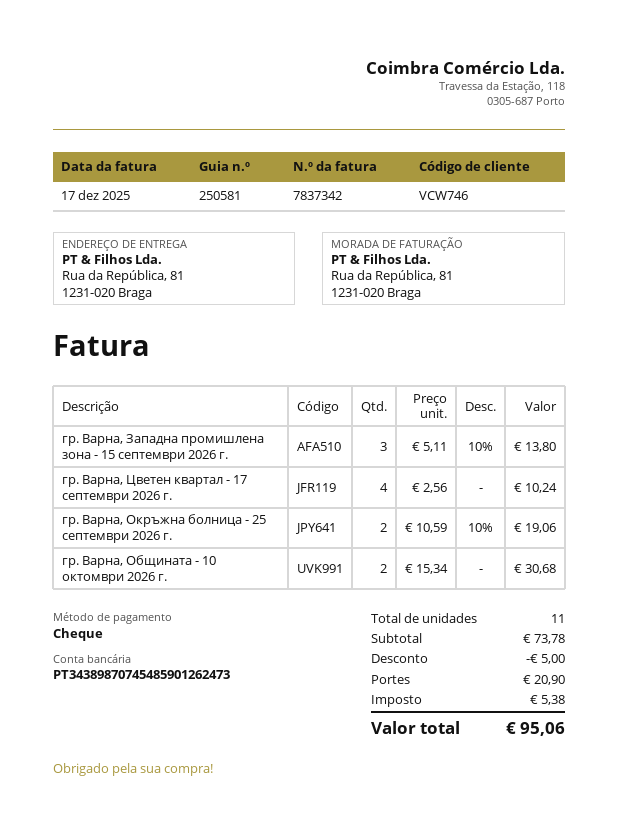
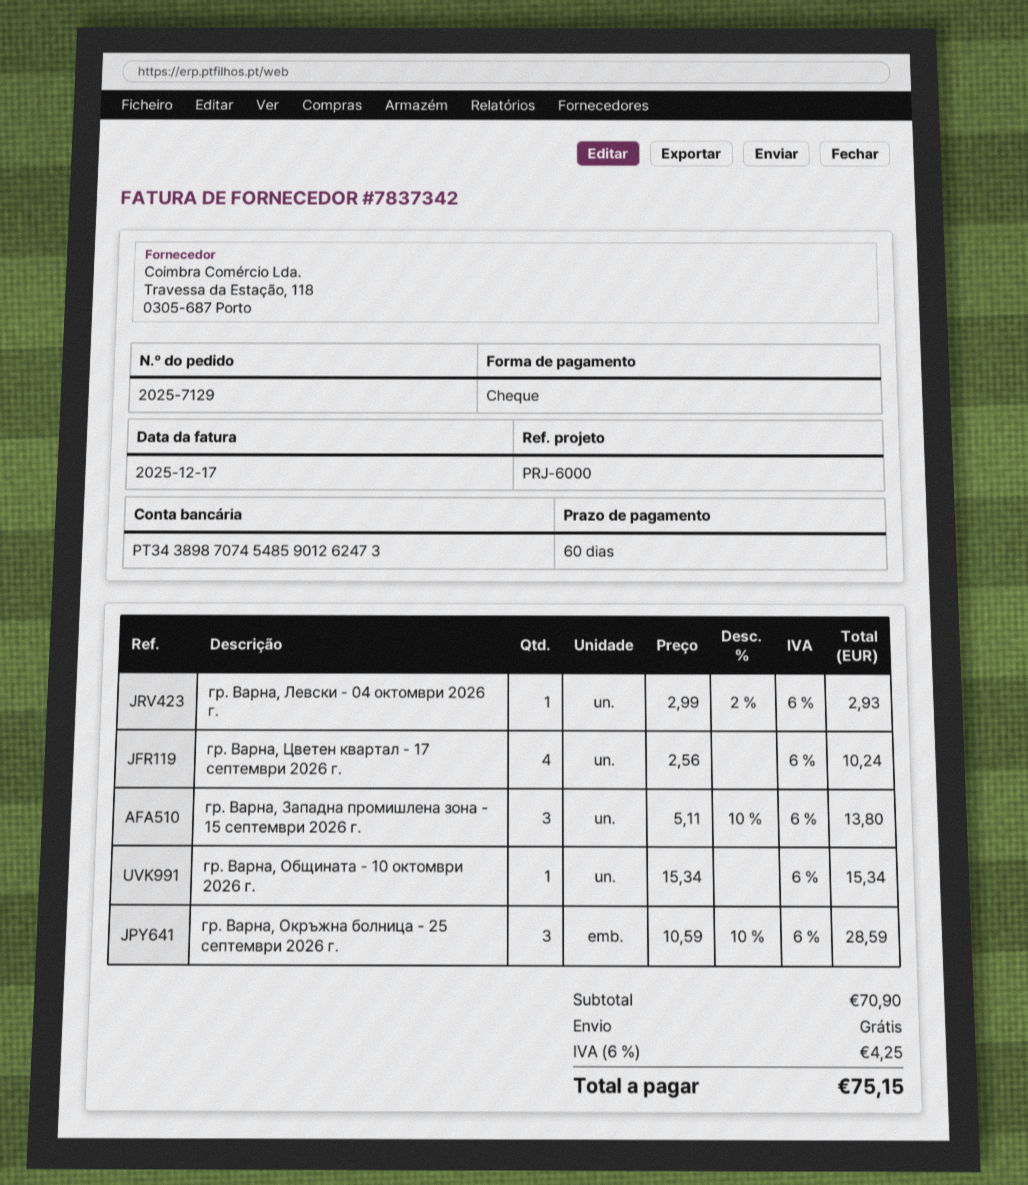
гр. Варна, Окръжна болница - 25 септември 2026 г.: 2 x 10.59 - 10% = 19.06 -> 3 x 10.59 - 10% = 28.59
гр. Варна, Общината - 10 октомври 2026 г.: 2 x 15.34 = 30.68 -> 1 x 15.34 = 15.34
гр. Варна, Левски - 04 октомври 2026 г.: none -> 1 x 2.99 - 2% = 2.93
subtotal: 73.78 -> 70.90
discount: 5.00 -> none
shipping: 20.90 -> 0.00
tax: 5.38 -> 4.25
total: 95.06 -> 75.15

